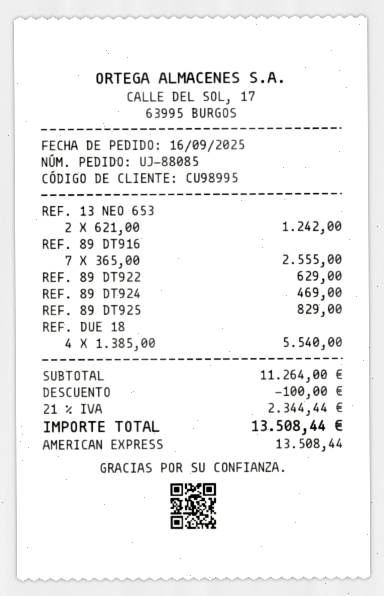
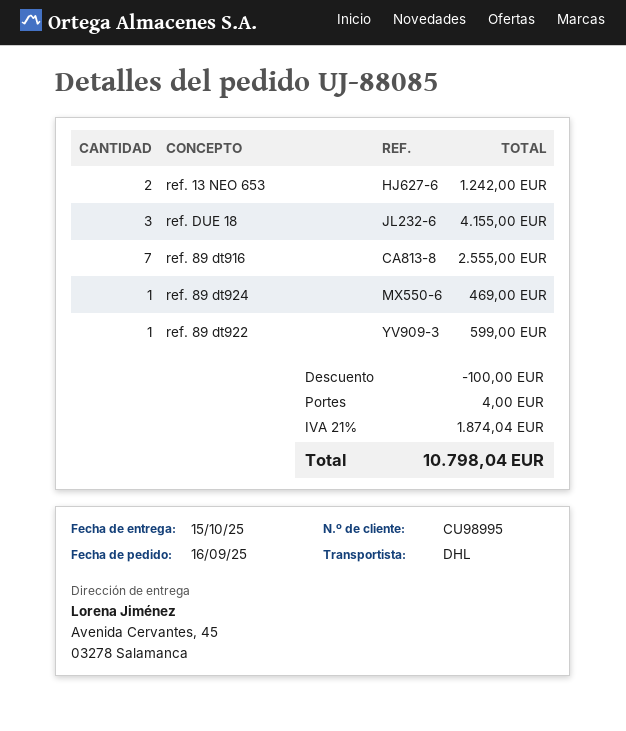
REF. 89 DT922: 1 for 629.00 -> 1 for 599.00
REF. 89 DT925: 1 for 829.00 -> none
REF. DUE 18: 4 for 5540.00 -> 3 for 4155.00
shipping: none -> 4.00
tax: 21% = 2344.44 -> 21% = 1874.04
total: 13508.44 -> 10798.04

